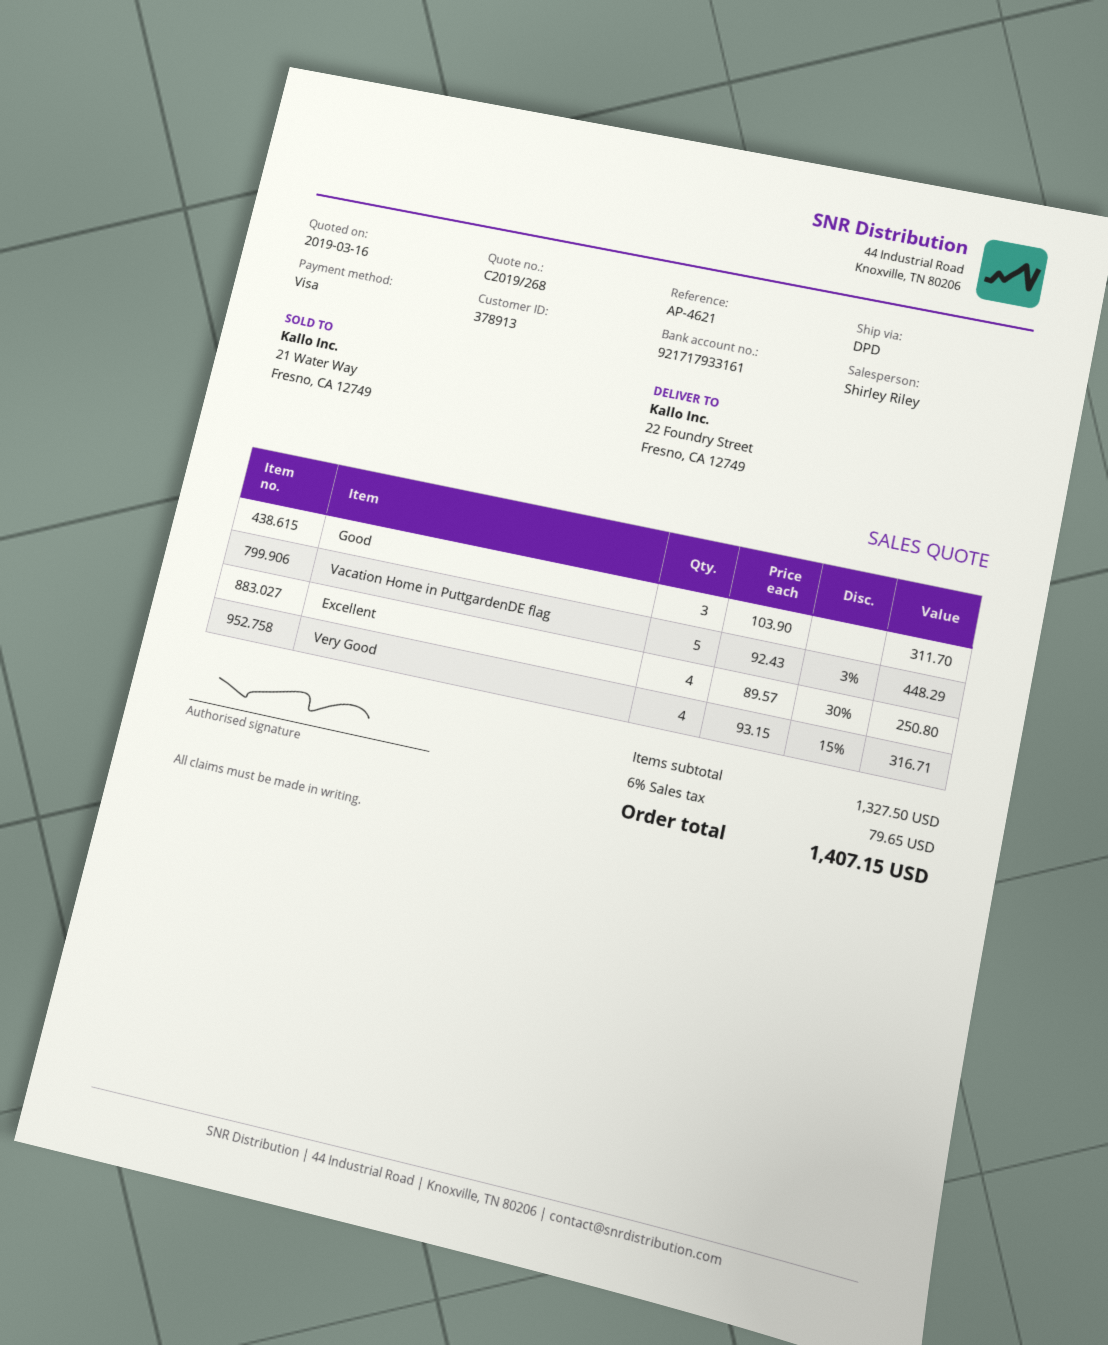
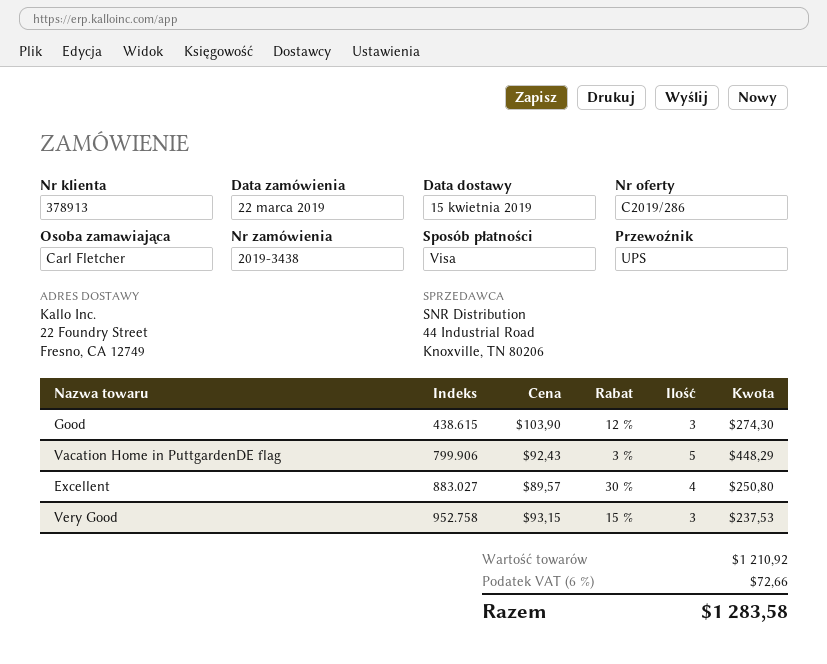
quote number: C2019/268 -> C2019/286
shipping method: DPD -> UPS
Good: 3 x 103.90 = 311.70 -> 3 x 103.90 - 12% = 274.30
Very Good: 4 x 93.15 - 15% = 316.71 -> 3 x 93.15 - 15% = 237.53
subtotal: 1327.50 -> 1210.92
tax: 6% = 79.65 -> 6% = 72.66
total: 1407.15 -> 1283.58

